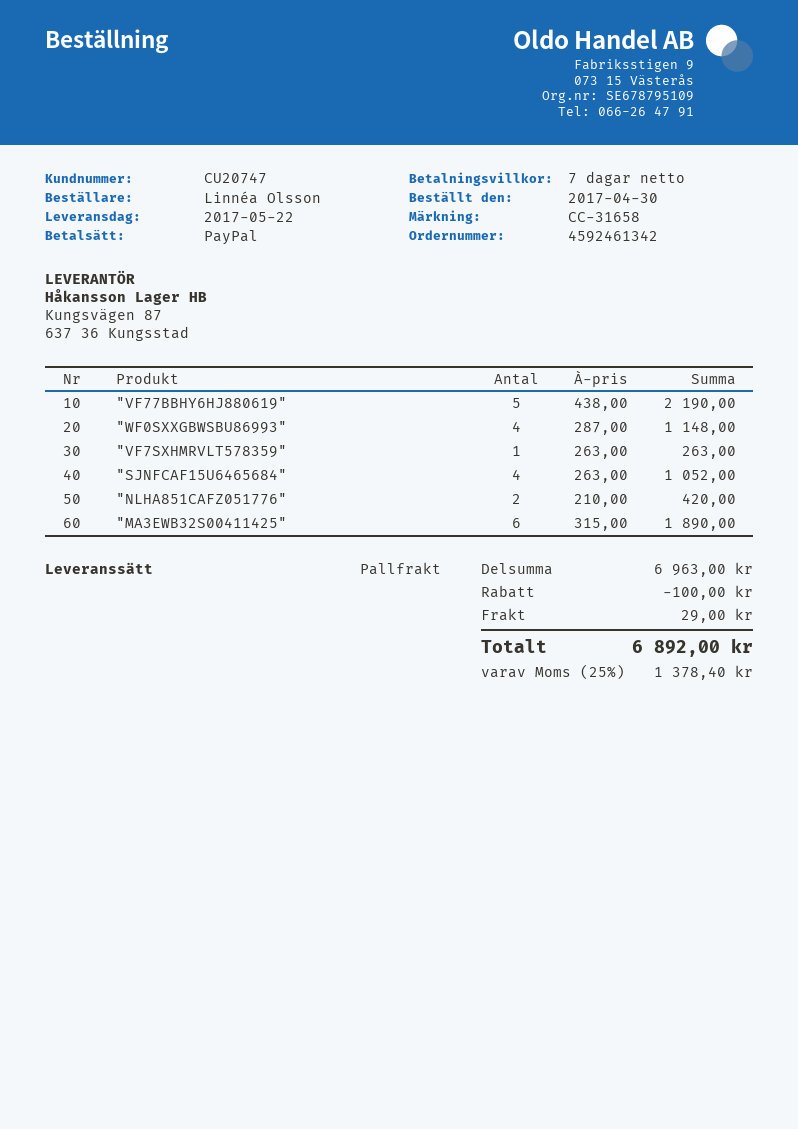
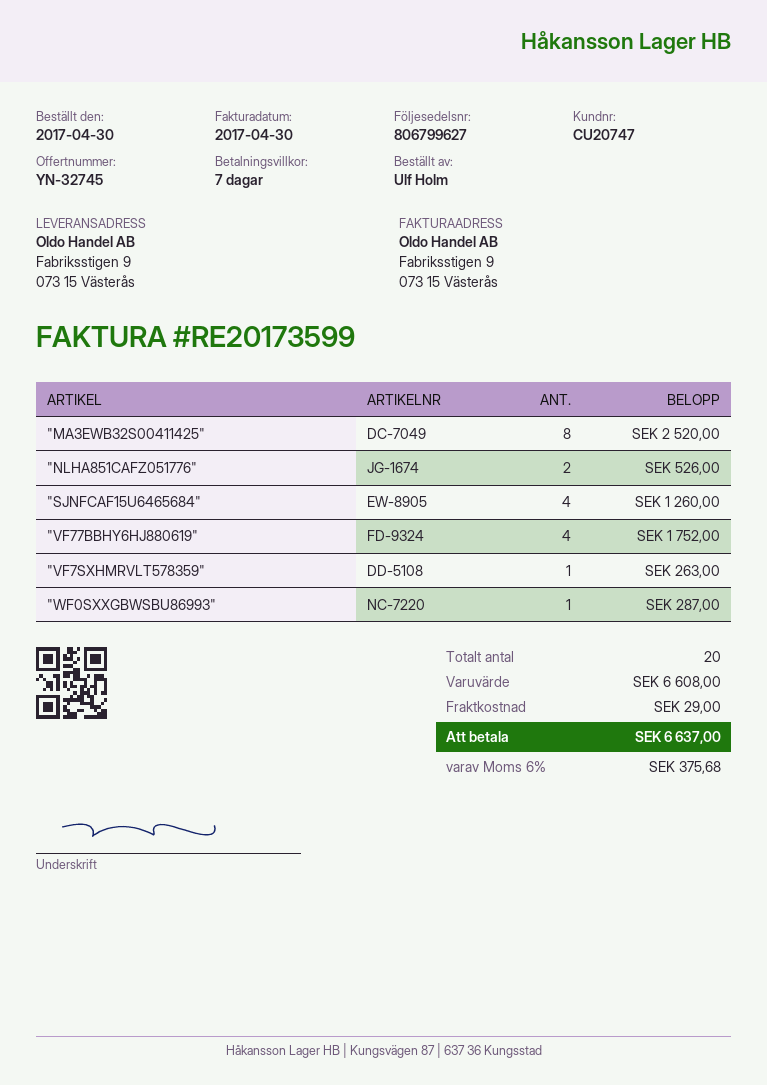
ordered by: Linnéa Olsson -> Ulf Holm
"VF77BBHY6HJ880619": 5 for 2190.00 -> 4 for 1752.00
"WF0SXXGBWSBU86993": 4 for 1148.00 -> 1 for 287.00
"SJNFCAF15U6465684": 4 for 1052.00 -> 4 for 1260.00
"NLHA851CAFZ051776": 2 for 420.00 -> 2 for 526.00
"MA3EWB32S00411425": 6 for 1890.00 -> 8 for 2520.00
subtotal: 6963.00 -> 6608.00
discount: 100.00 -> none
tax: 25% = 1378.40 -> 6% = 375.68
total: 6892.00 -> 6637.00

